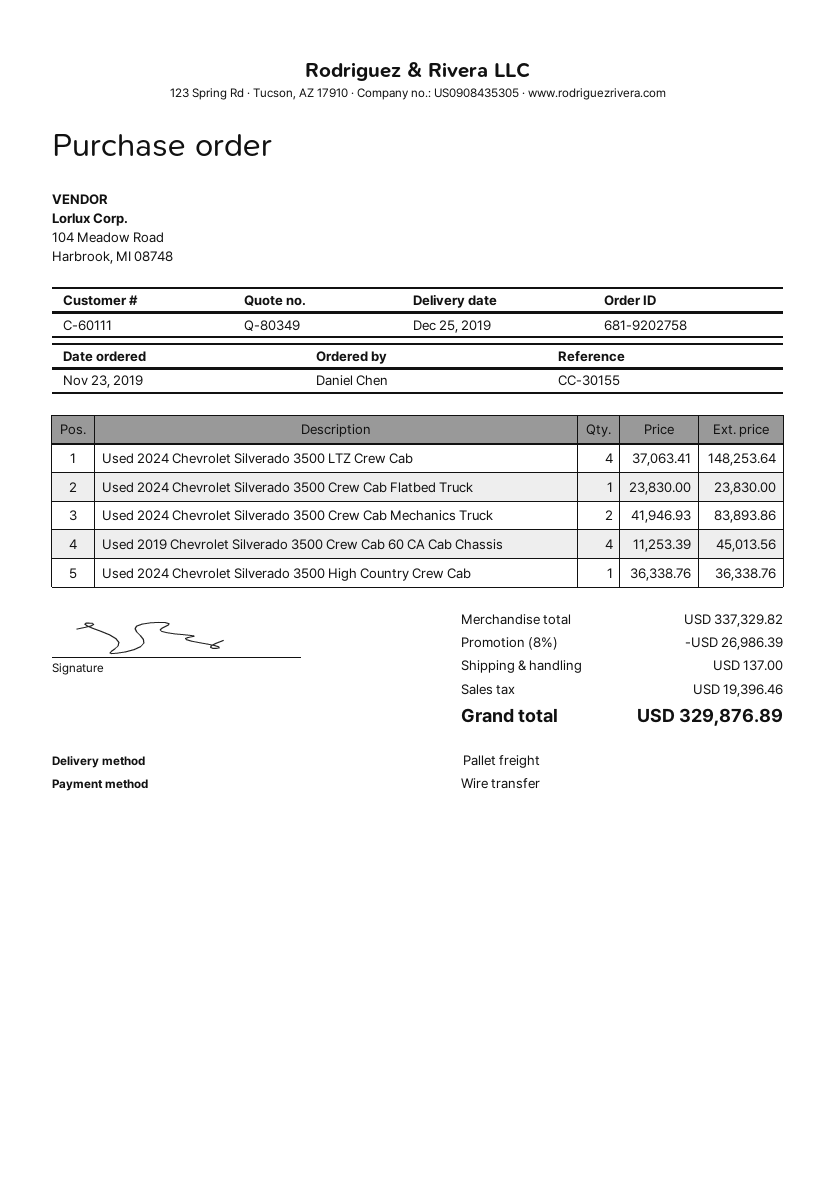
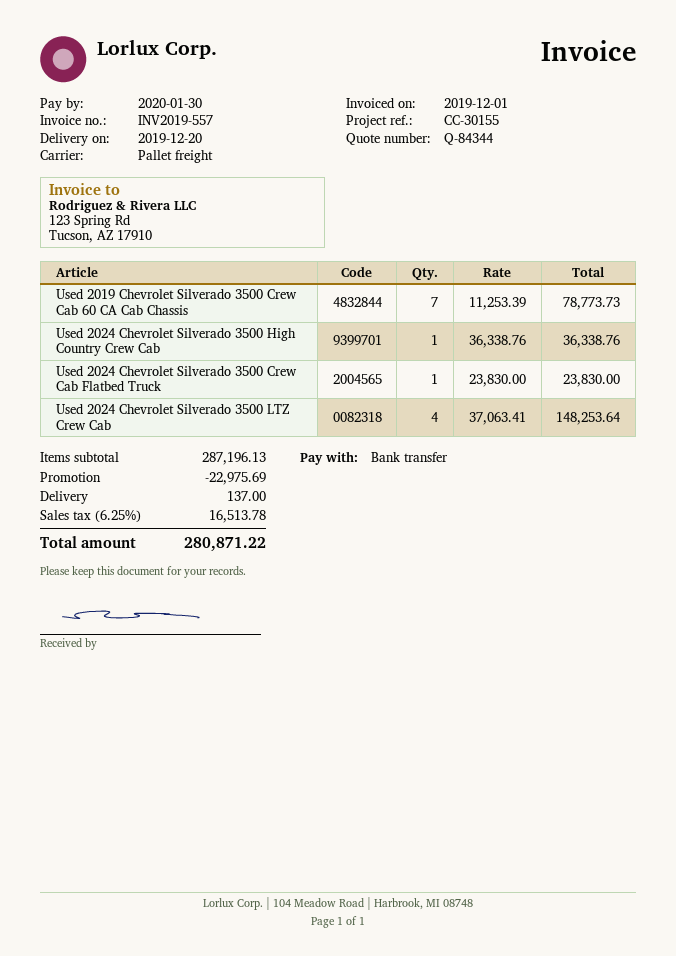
quote number: Q-80349 -> Q-84344
delivery date: 2019-12-25 -> 2019-12-20
Used 2024 Chevrolet Silverado 3500 Crew Cab Mechanics Truck: 2 x 41946.93 = 83893.86 -> none
Used 2019 Chevrolet Silverado 3500 Crew Cab 60 CA Cab Chassis: 4 x 11253.39 = 45013.56 -> 7 x 11253.39 = 78773.73
subtotal: 337329.82 -> 287196.13
discount: 26986.39 -> 22975.69
tax: 19396.46 -> 16513.78
total: 329876.89 -> 280871.22

